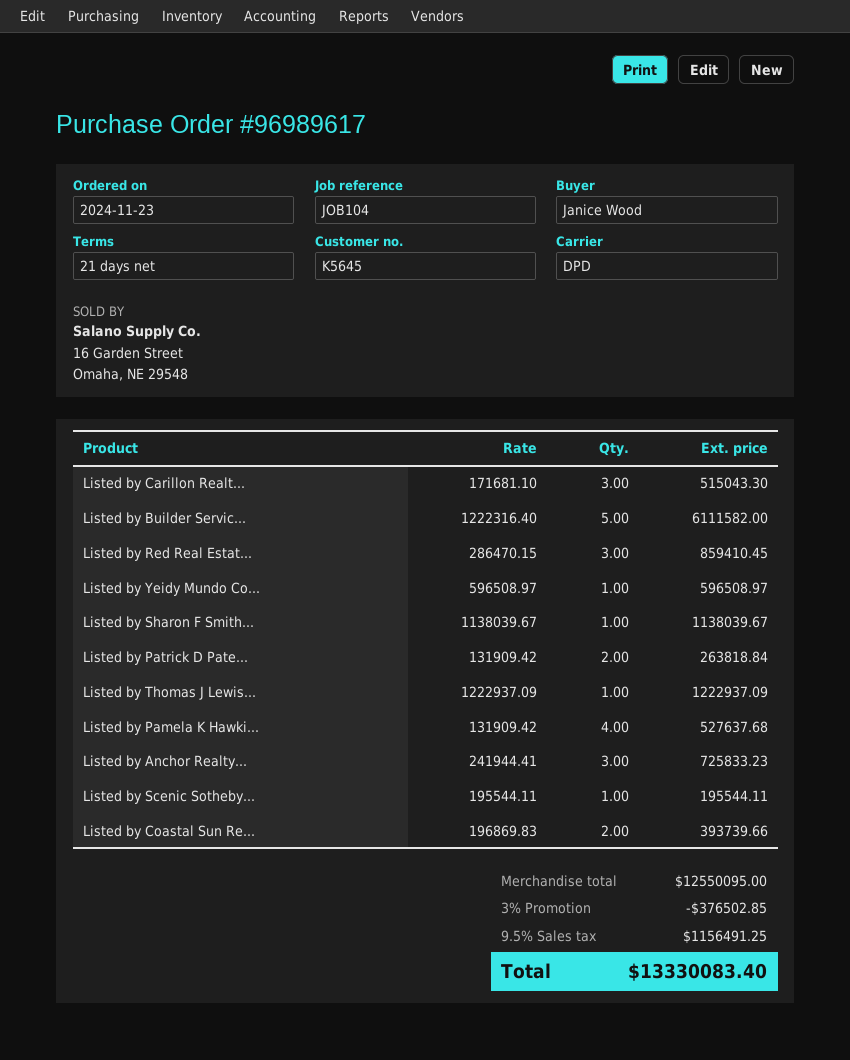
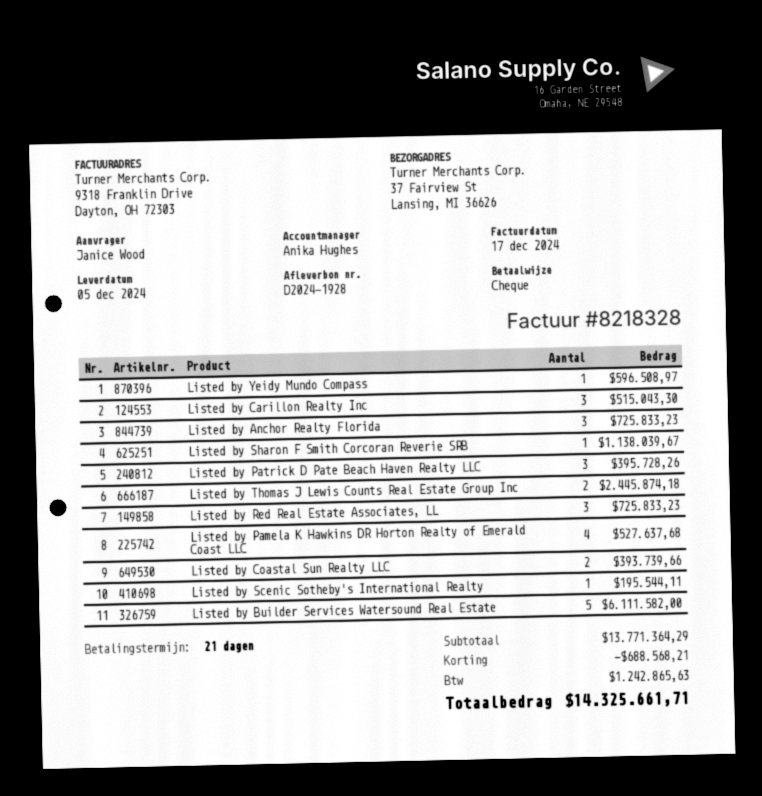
Listed by Red Real Estat...: 3 for 859410.45 -> 3 for 725833.23
Listed by Patrick D Pate...: 2 for 263818.84 -> 3 for 395728.26
Listed by Thomas J Lewis...: 1 for 1222937.09 -> 2 for 2445874.18
subtotal: 12550095.00 -> 13771364.29
discount: 376502.85 -> 688568.21
tax: 1156491.25 -> 1242865.63
total: 13330083.40 -> 14325661.71

